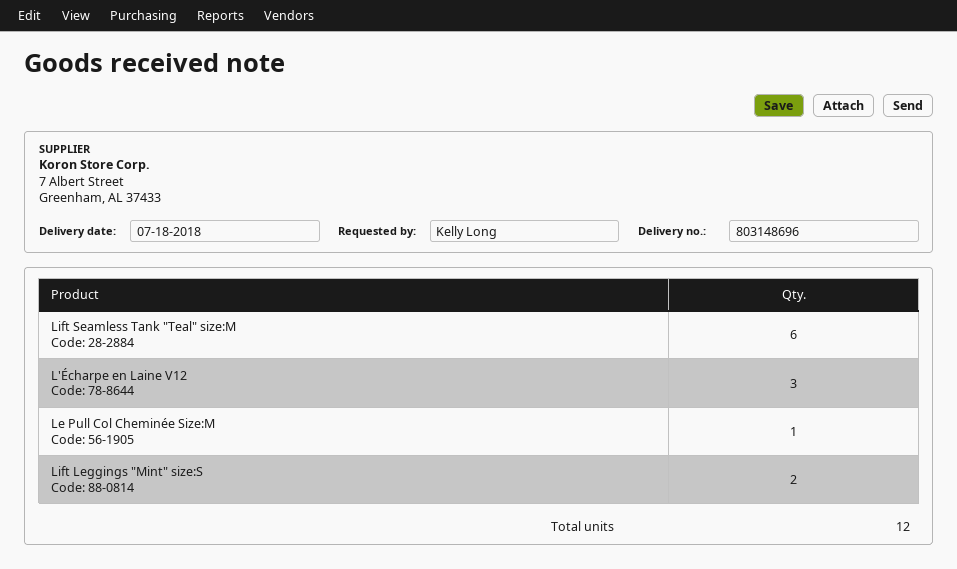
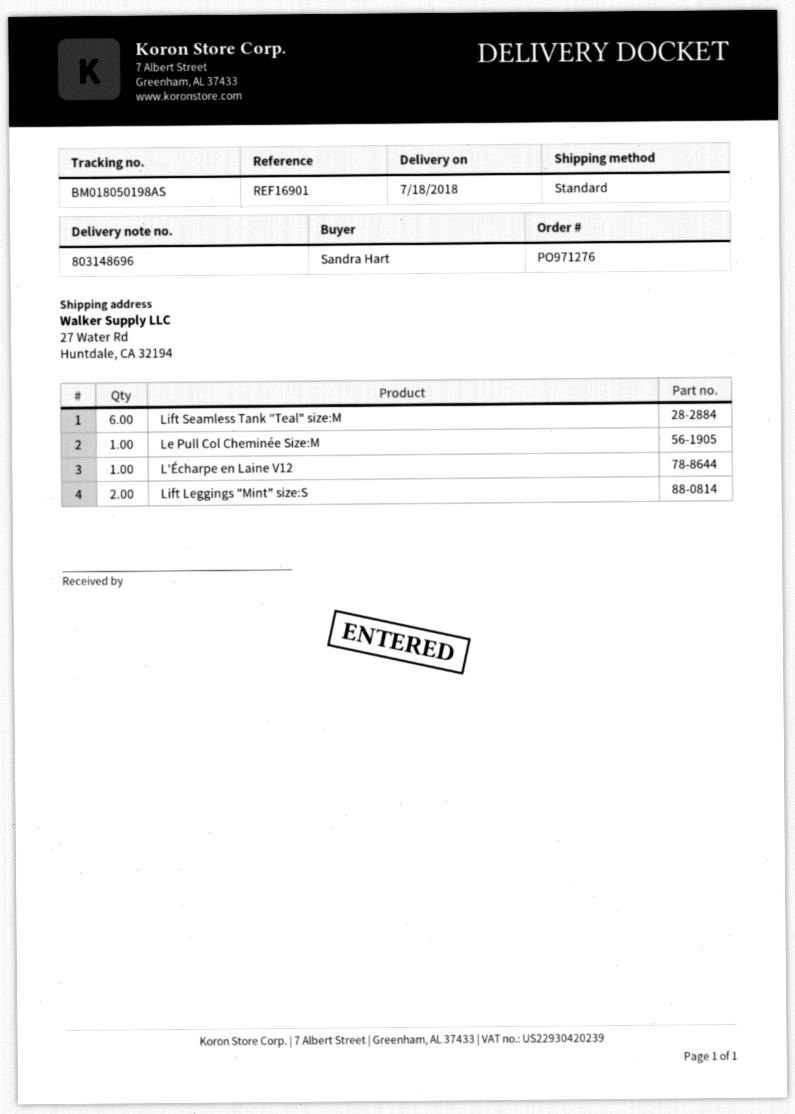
ordered by: Kelly Long -> Sandra Hart
L'Écharpe en Laine V12: 3 -> 1

